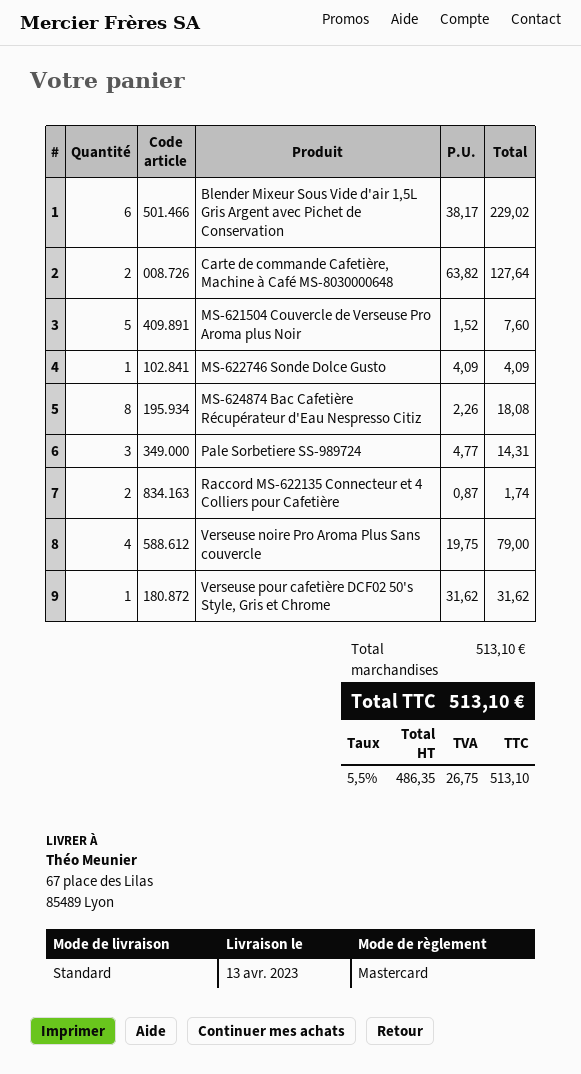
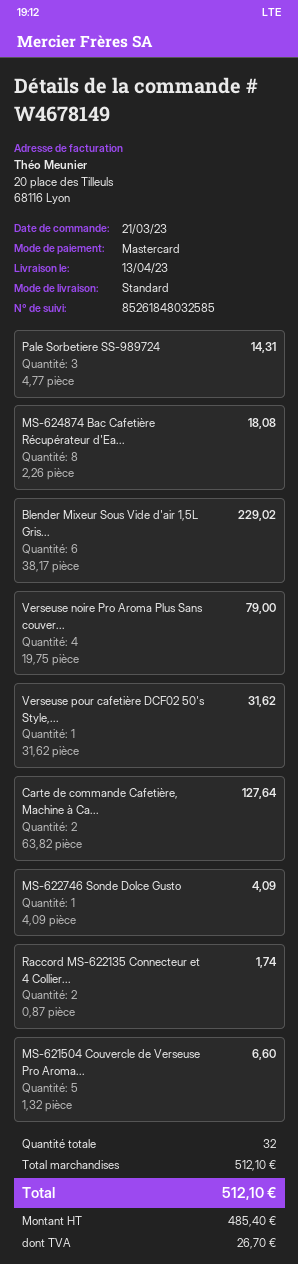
MS-621504 Couvercle de Verseuse Pro Aroma plus Noir: 5 x 1.52 = 7.60 -> 5 x 1.32 = 6.60
subtotal: 513.10 -> 512.10
net: 486.35 -> 485.40
tax: 26.75 -> 26.70
total: 513.10 -> 512.10

